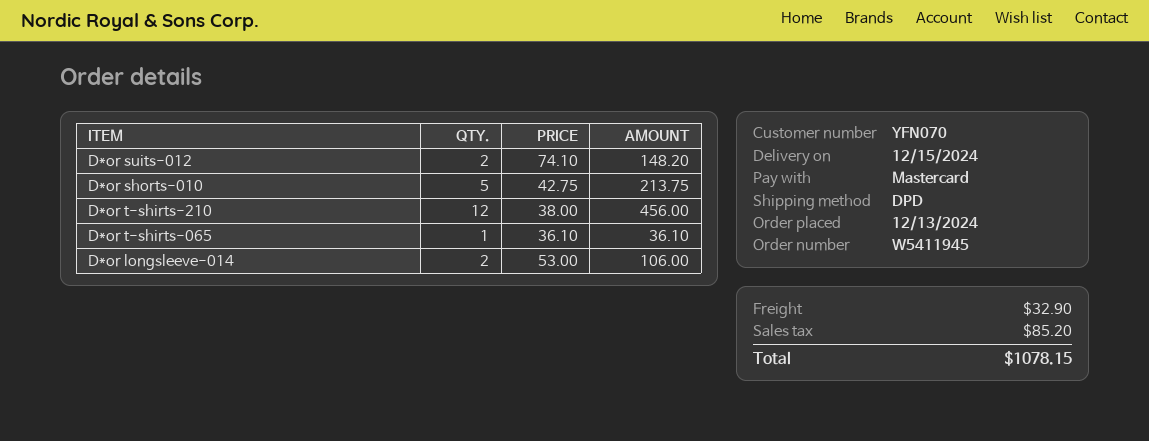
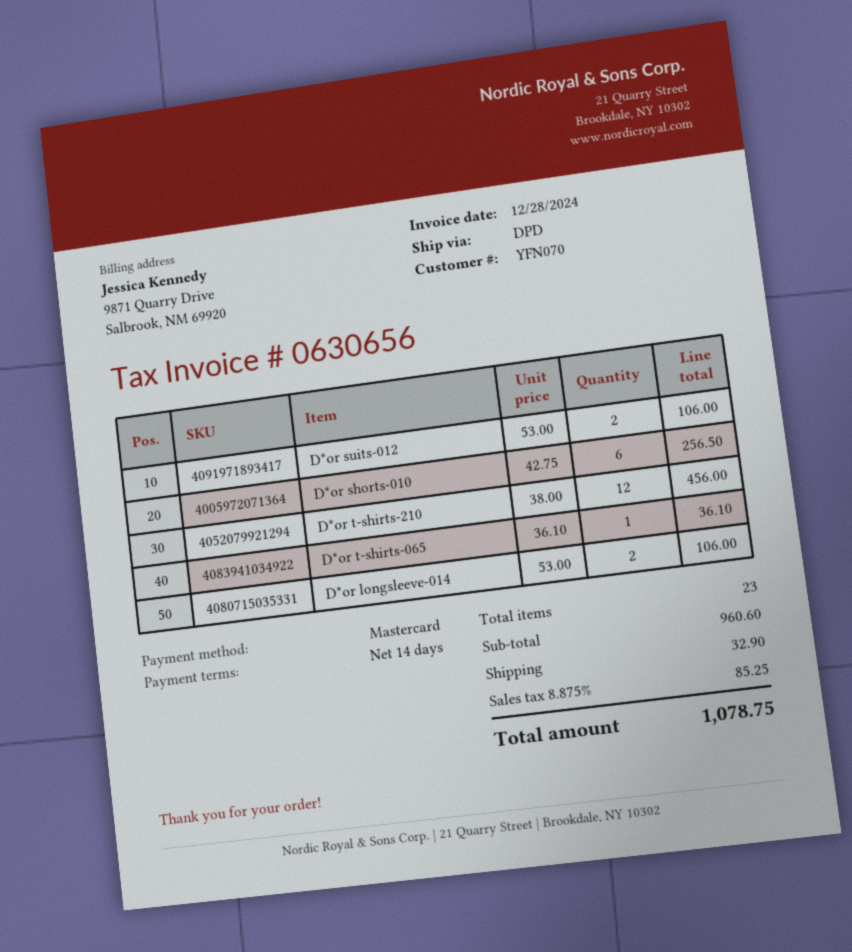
D*or suits-012: 2 x 74.10 = 148.20 -> 2 x 53.00 = 106.00
D*or shorts-010: 5 x 42.75 = 213.75 -> 6 x 42.75 = 256.50
tax: 85.20 -> 85.25
total: 1078.15 -> 1078.75

